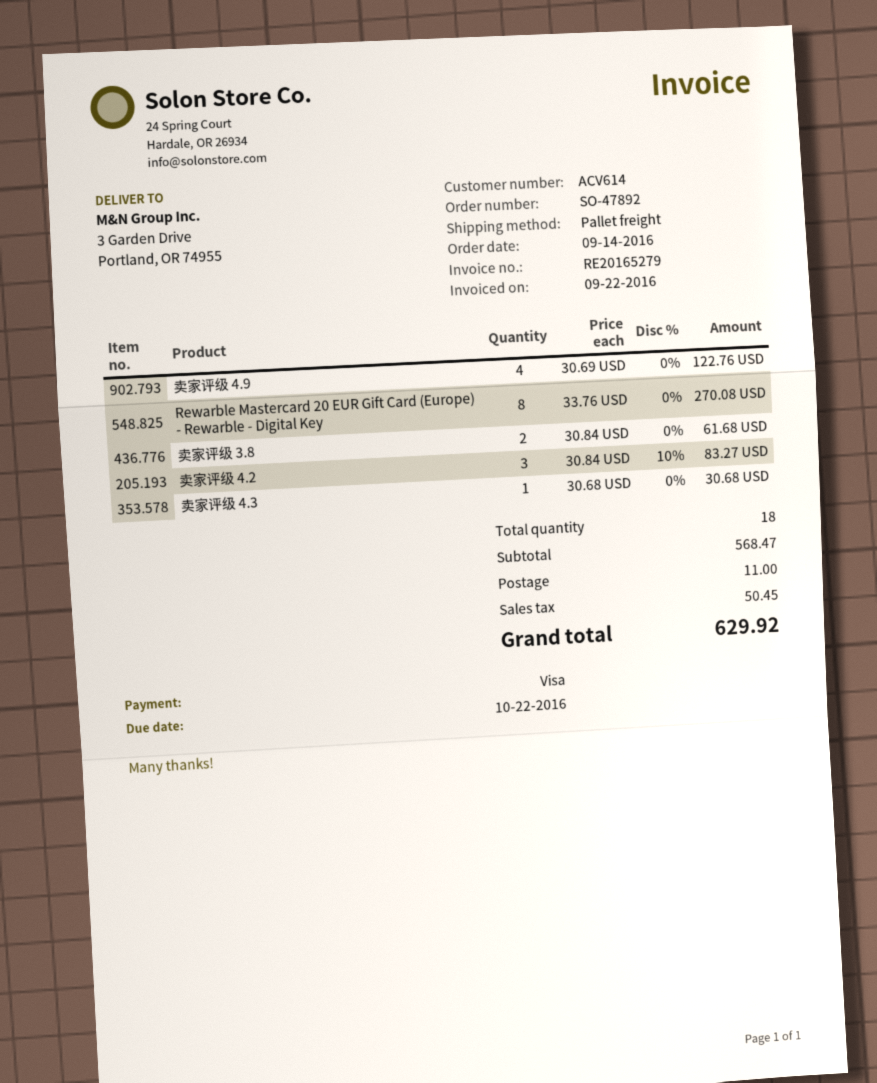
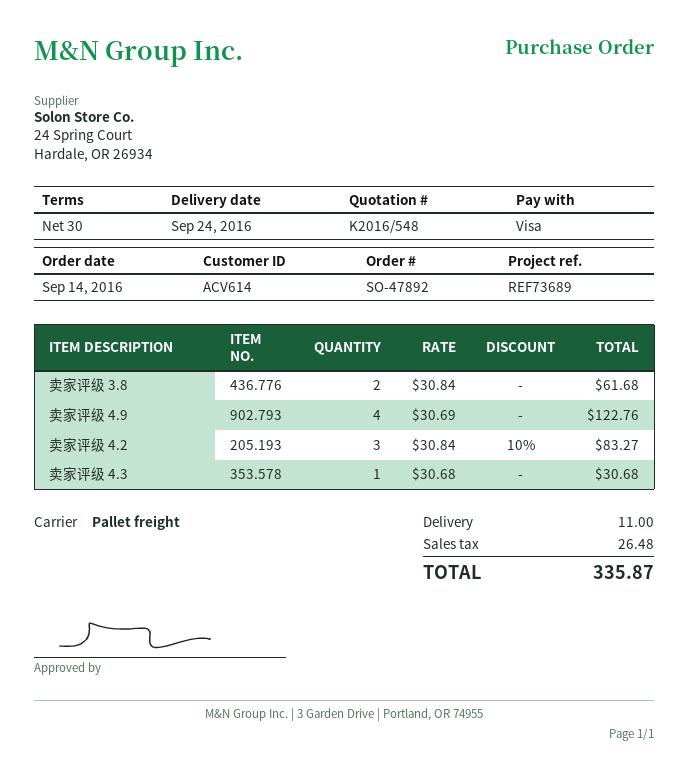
Rewarble Mastercard 20 EUR Gift Card (Europe) - Rewarble - Digital Key: 8 x 33.76 = 270.08 -> none
tax: 50.45 -> 26.48
total: 629.92 -> 335.87

